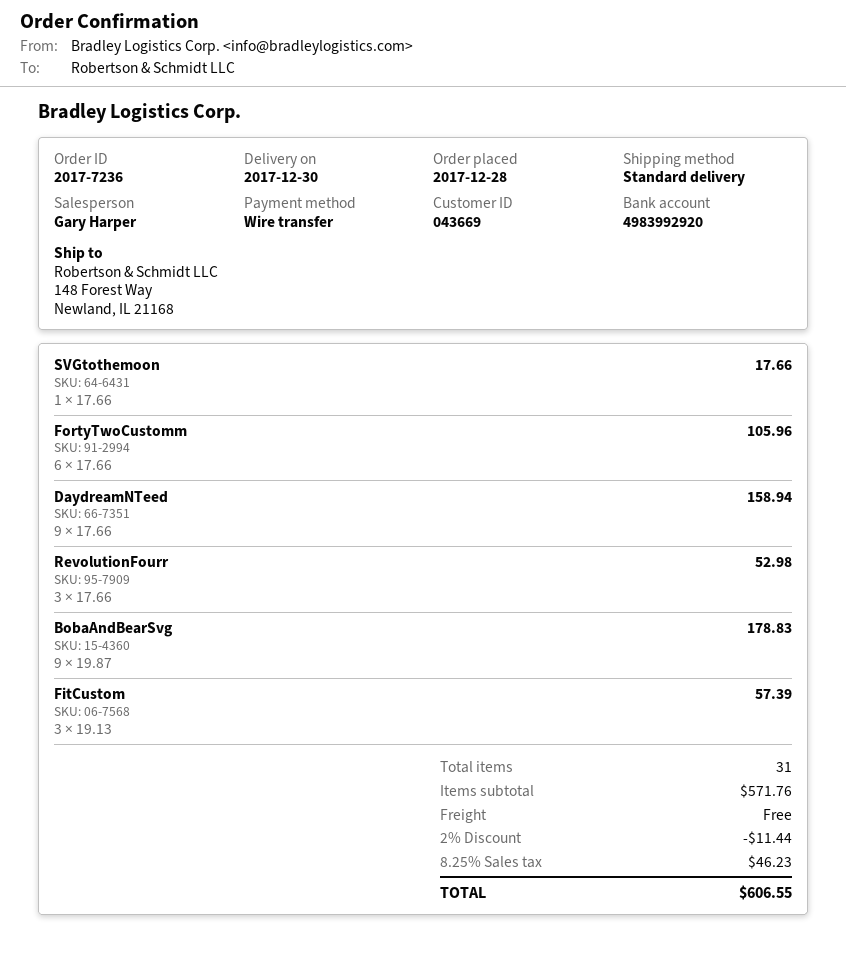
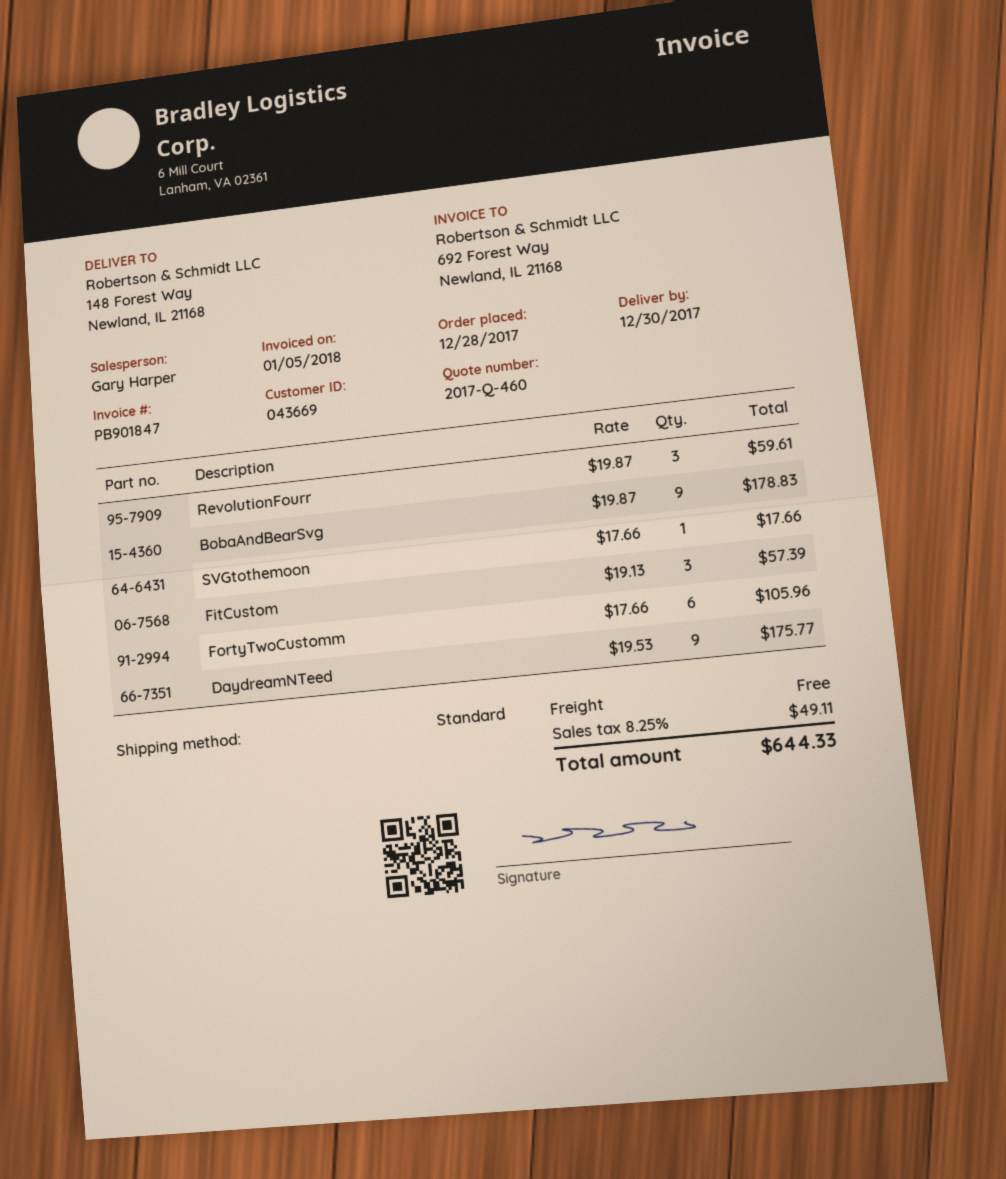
DaydreamNTeed: 9 x 17.66 = 158.94 -> 9 x 19.53 = 175.77
RevolutionFourr: 3 x 17.66 = 52.98 -> 3 x 19.87 = 59.61
discount: 2% = 11.44 -> none
tax: 8.25% = 46.23 -> 8.25% = 49.11
total: 606.55 -> 644.33

